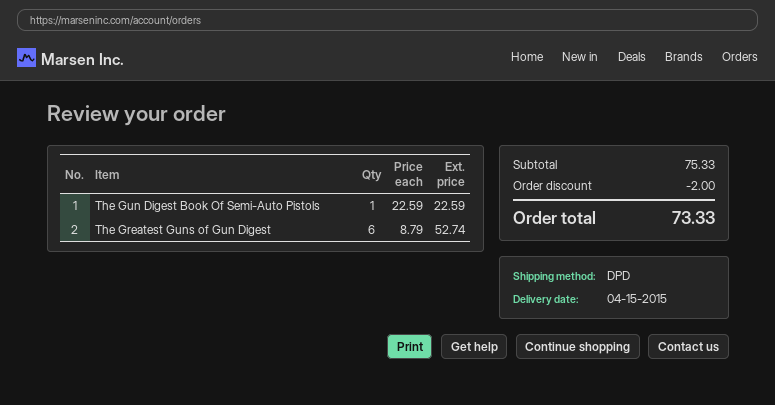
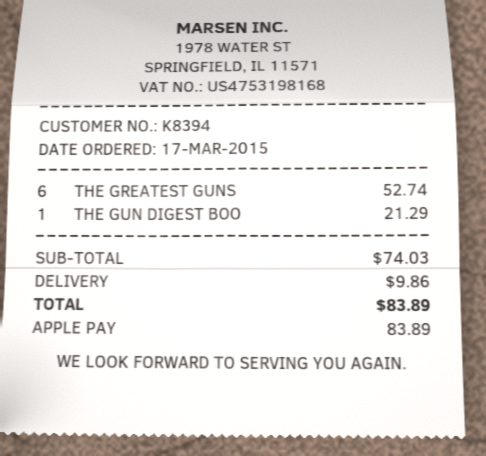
The Gun Digest Book Of Semi-Auto Pistols: 1 for 22.59 -> 1 for 21.29
subtotal: 75.33 -> 74.03
discount: 2.00 -> none
shipping: none -> 9.86
total: 73.33 -> 83.89

